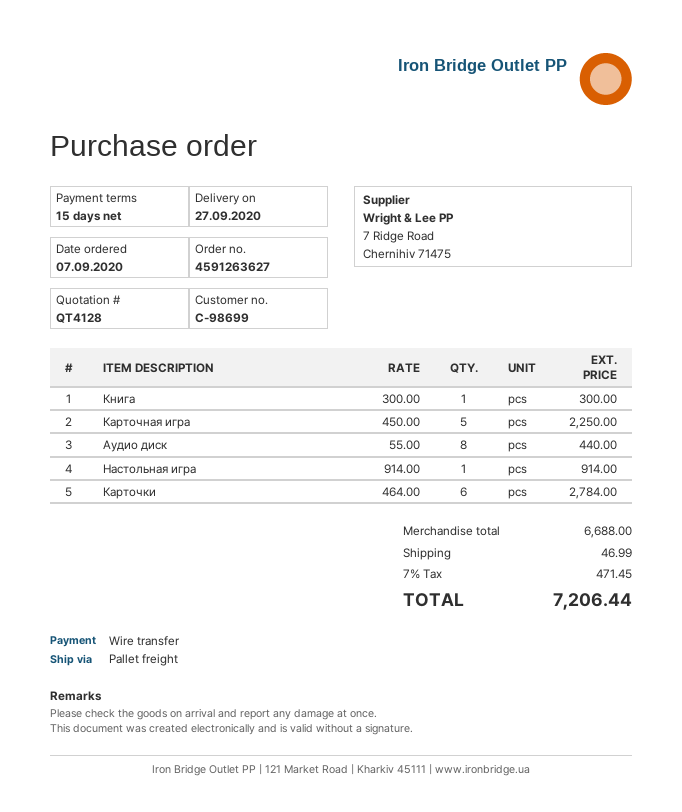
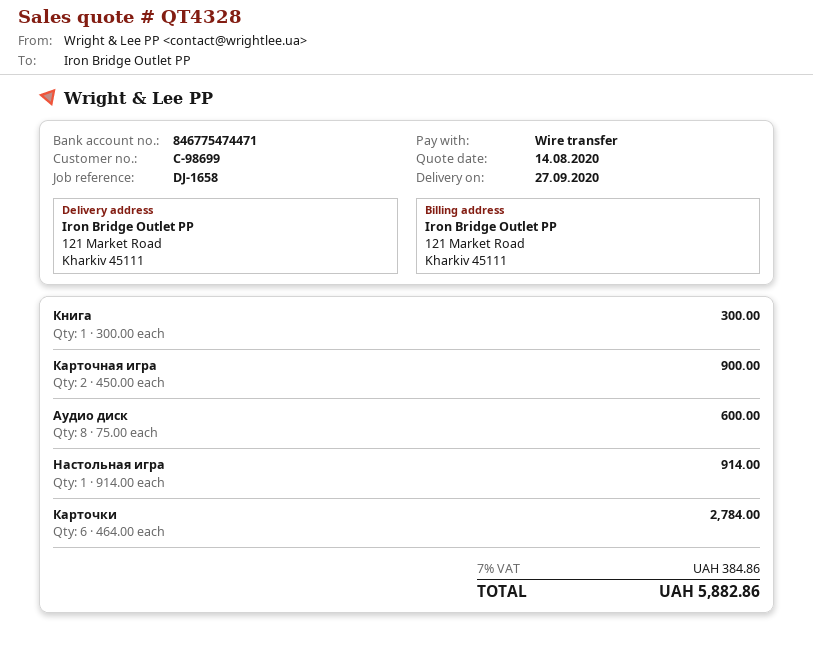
quote number: QT4128 -> QT4328
Карточная игра: 5 x 450.00 = 2250.00 -> 2 x 450.00 = 900.00
Аудио диск: 8 x 55.00 = 440.00 -> 8 x 75.00 = 600.00
shipping: 46.99 -> none
tax: 7% = 471.45 -> 7% = 384.86
total: 7206.44 -> 5882.86

